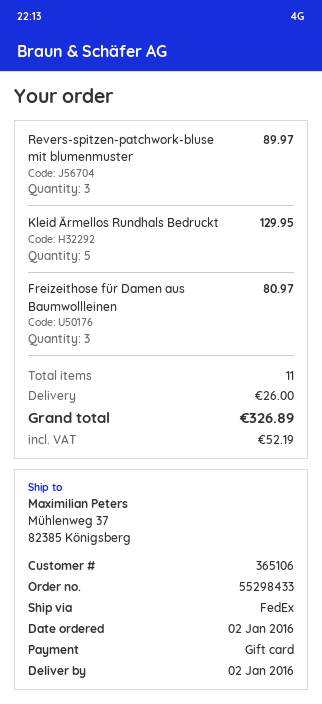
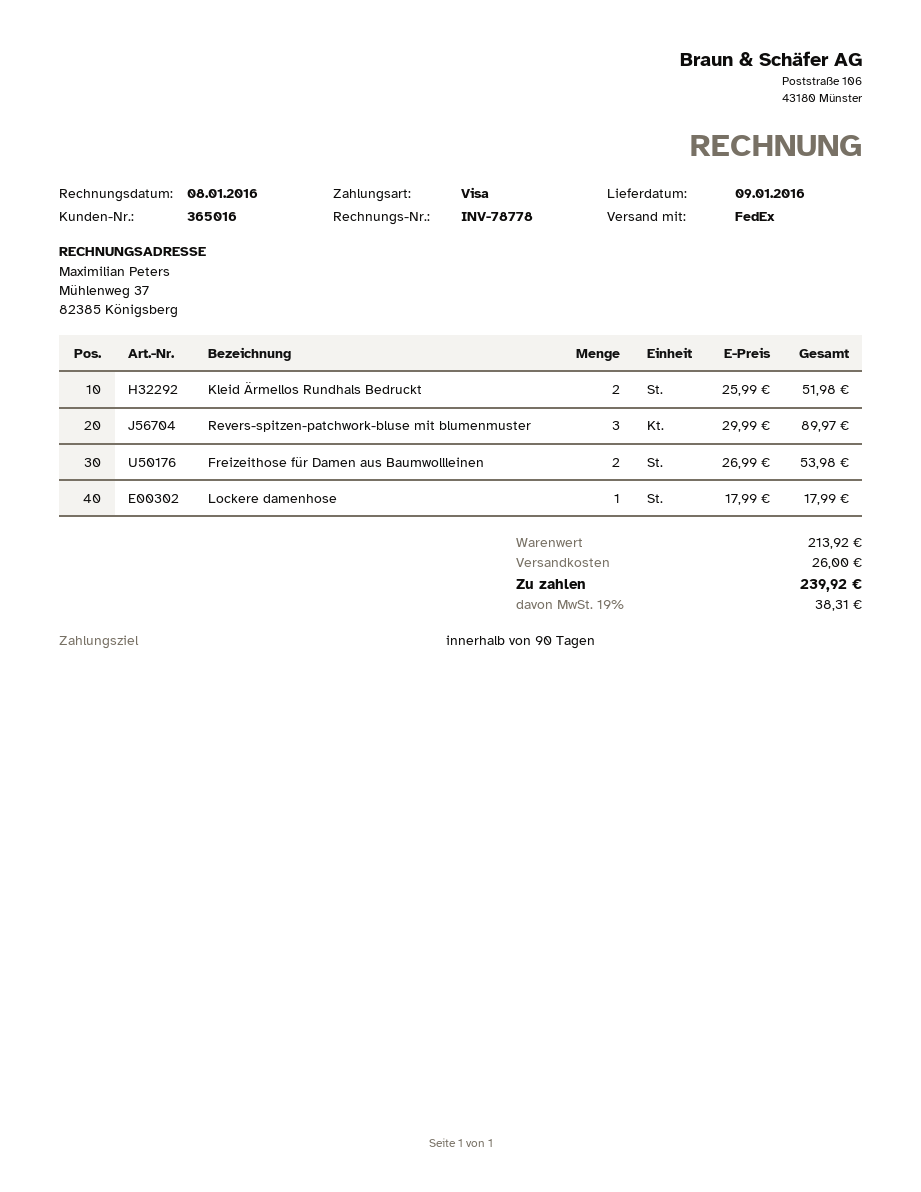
delivery date: 2016-01-02 -> 2016-01-09
customer number: 365106 -> 365016
payment method: gift card -> Visa
Kleid Ärmellos Rundhals Bedruckt: 5 for 129.95 -> 2 for 51.98
Freizeithose für Damen aus Baumwollleinen: 3 for 80.97 -> 2 for 53.98
Lockere damenhose: none -> 1 for 17.99
tax: 52.19 -> 38.31
total: 326.89 -> 239.92

